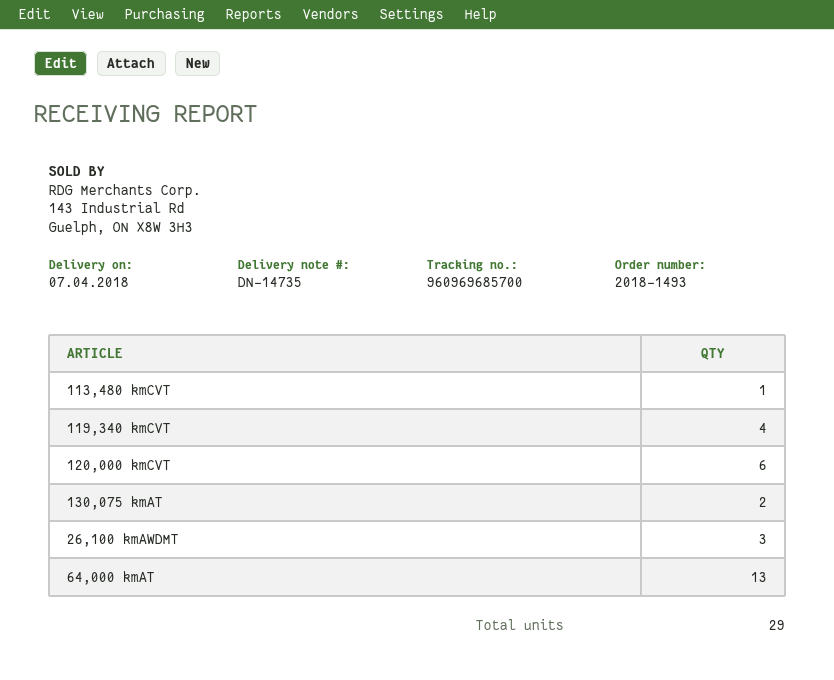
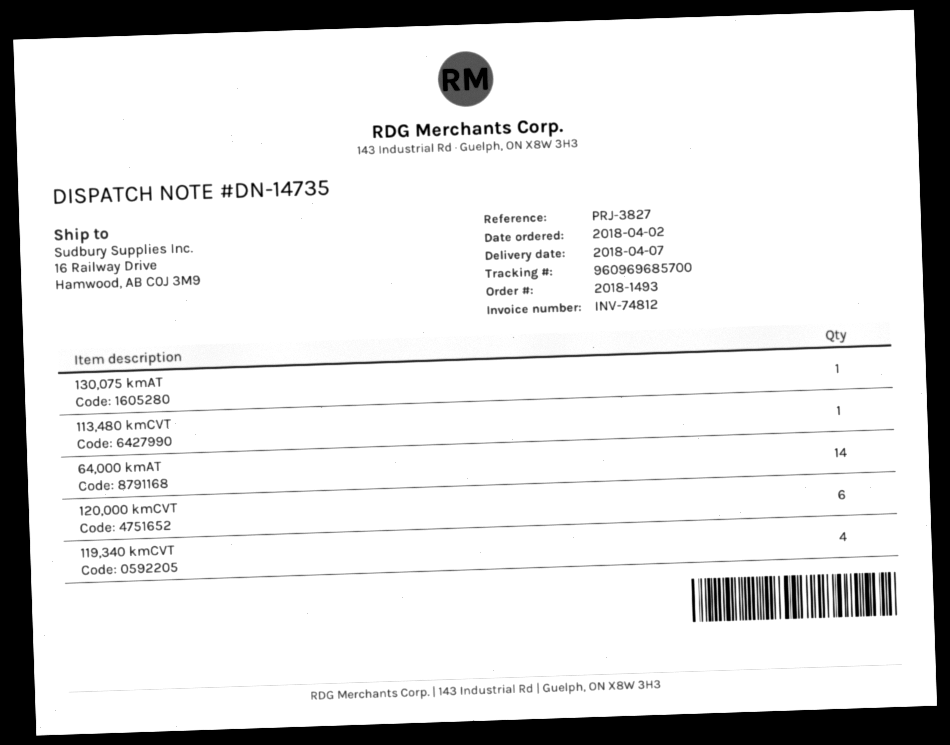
130,075 kmAT: 2 -> 1
26,100 kmAWDMT: 3 -> none
64,000 kmAT: 13 -> 14

